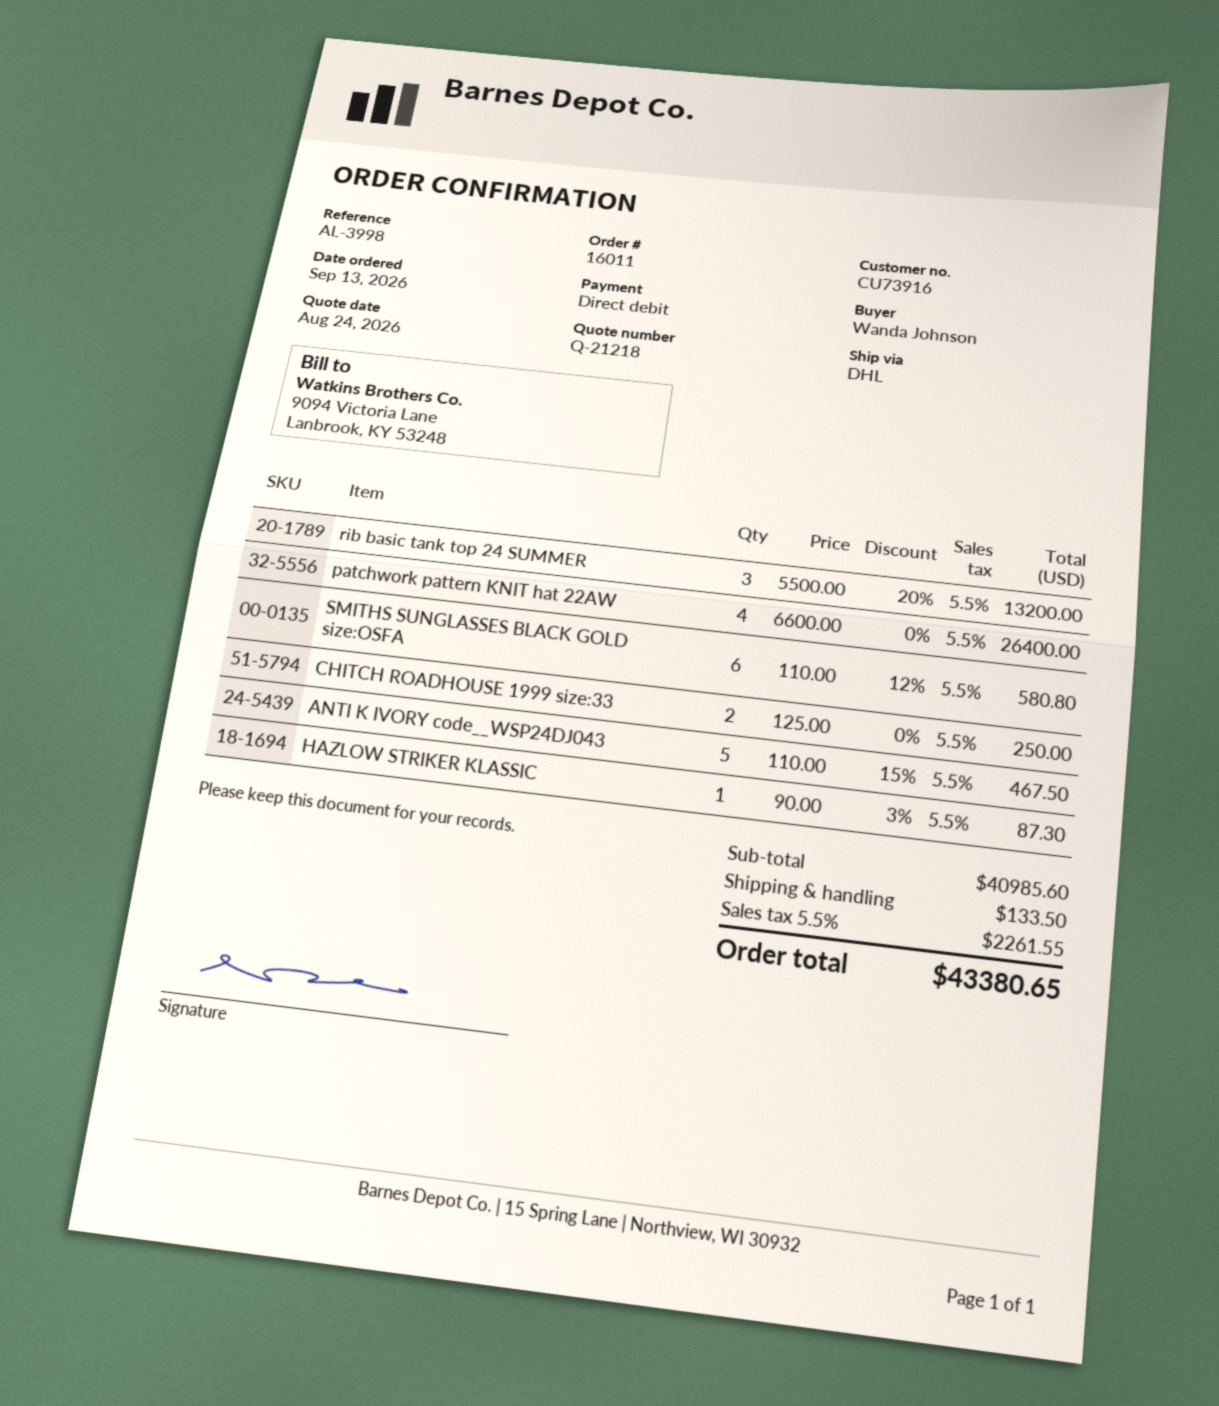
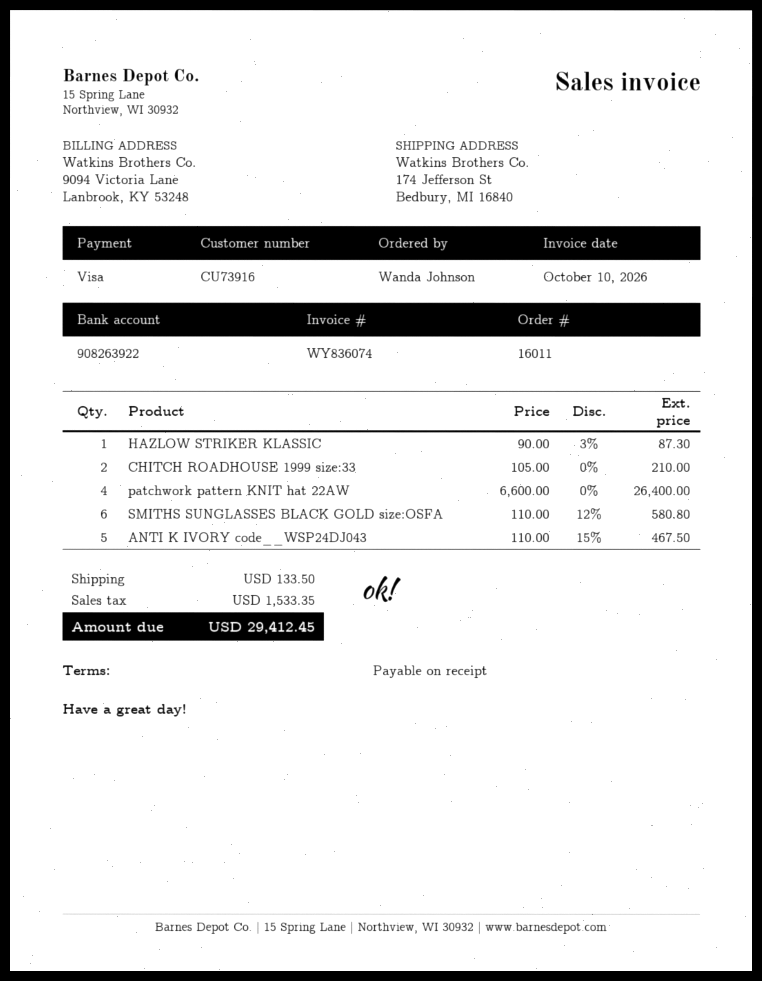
payment method: direct debit -> Visa
rib basic tank top 24 SUMMER: 3 x 5500.00 - 20% = 13200.00 -> none
CHITCH ROADHOUSE 1999 size:33: 2 x 125.00 = 250.00 -> 2 x 105.00 = 210.00
tax: 2261.55 -> 1533.35
total: 43380.65 -> 29412.45

